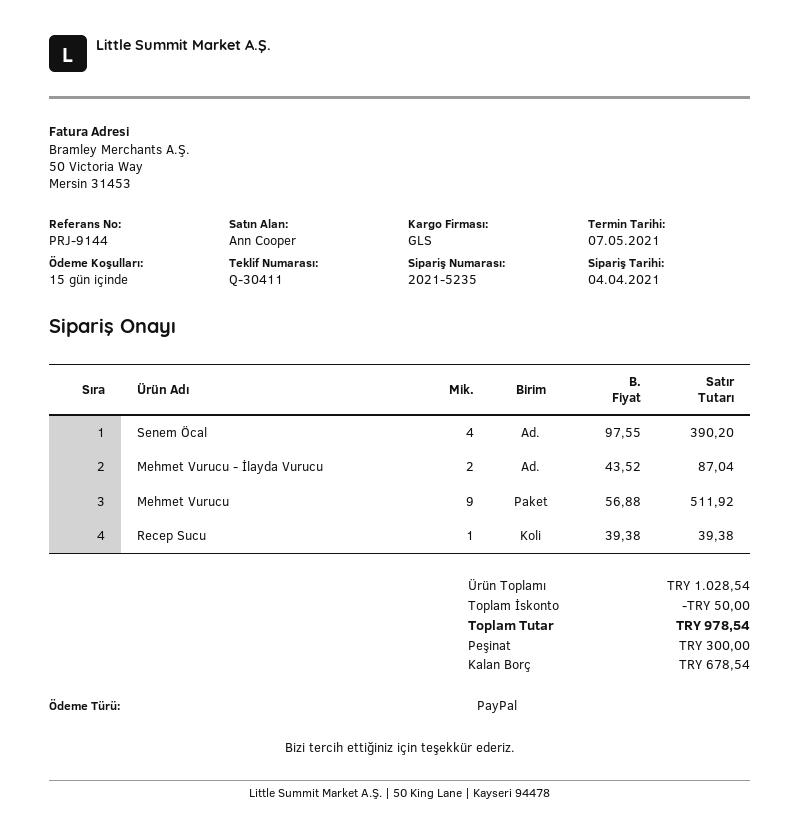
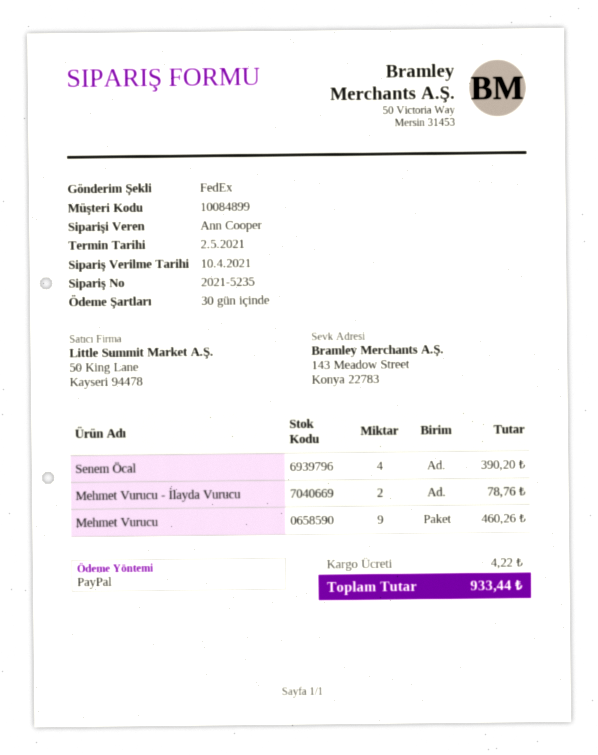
order date: 2021-04-04 -> 2021-04-10
delivery date: 2021-05-07 -> 2021-05-02
payment terms: 15 days -> 30 days
shipping method: GLS -> FedEx
Mehmet Vurucu - İlayda Vurucu: 2 for 87.04 -> 2 for 78.76
Mehmet Vurucu: 9 for 511.92 -> 9 for 460.26
Recep Sucu: 1 for 39.38 -> none
discount: 50.00 -> none
shipping: none -> 4.22
total: 978.54 -> 933.44

